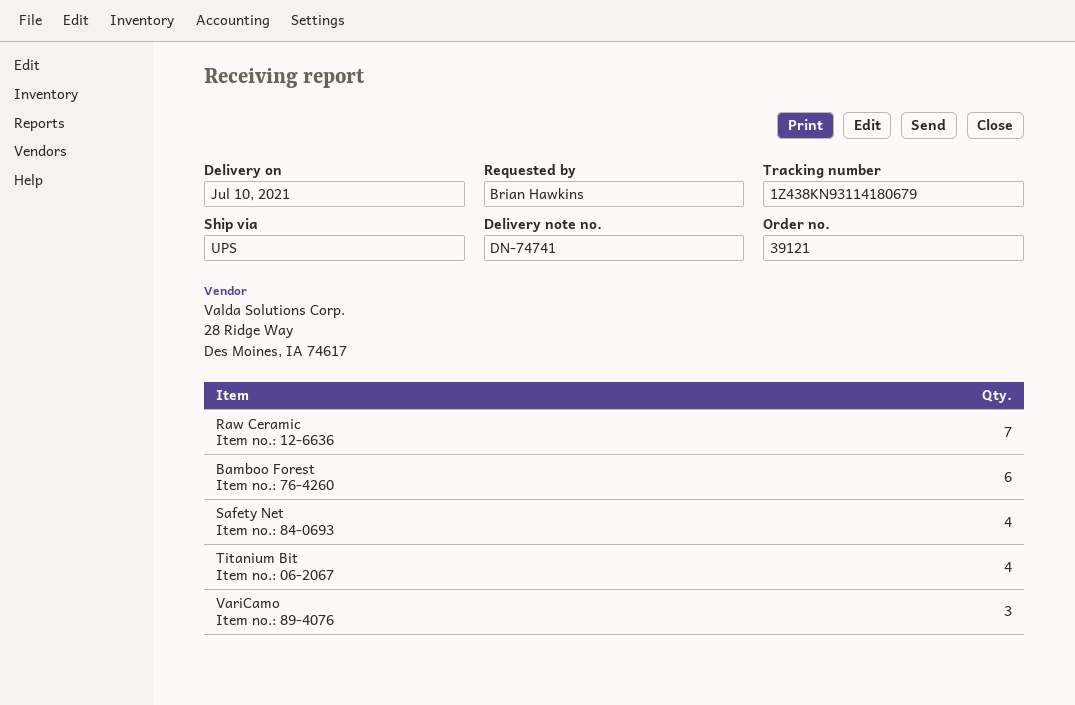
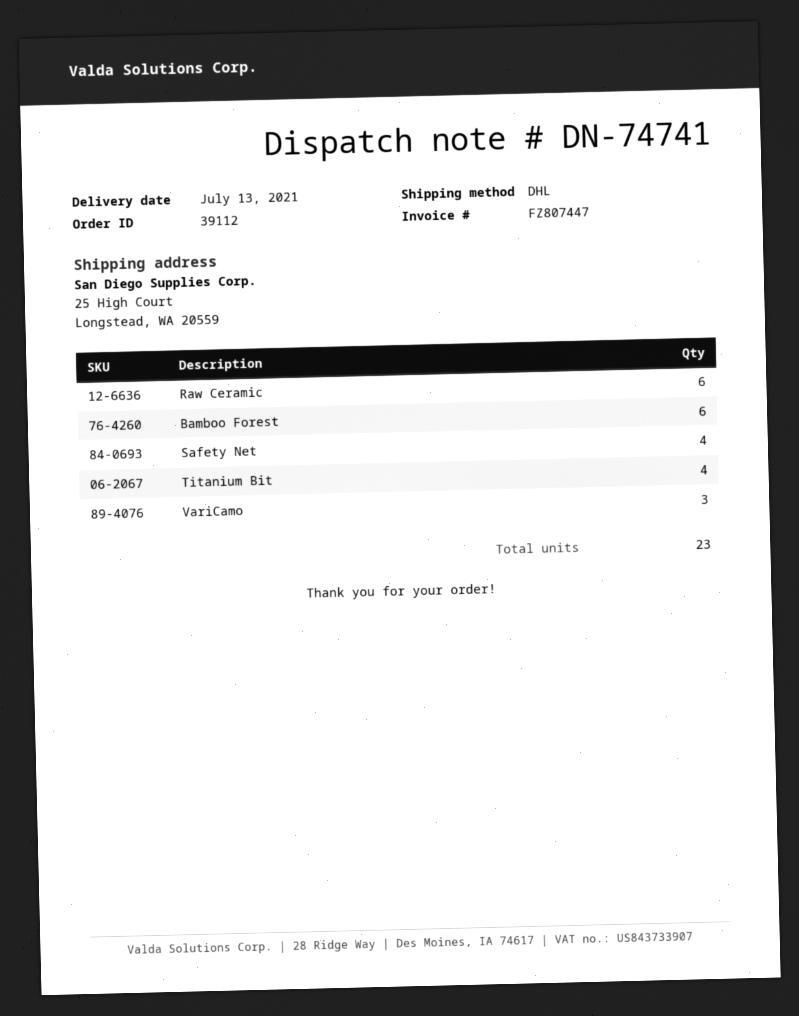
order number: 39121 -> 39112
delivery date: 2021-07-10 -> 2021-07-13
shipping method: UPS -> DHL
Raw Ceramic: 7 -> 6

